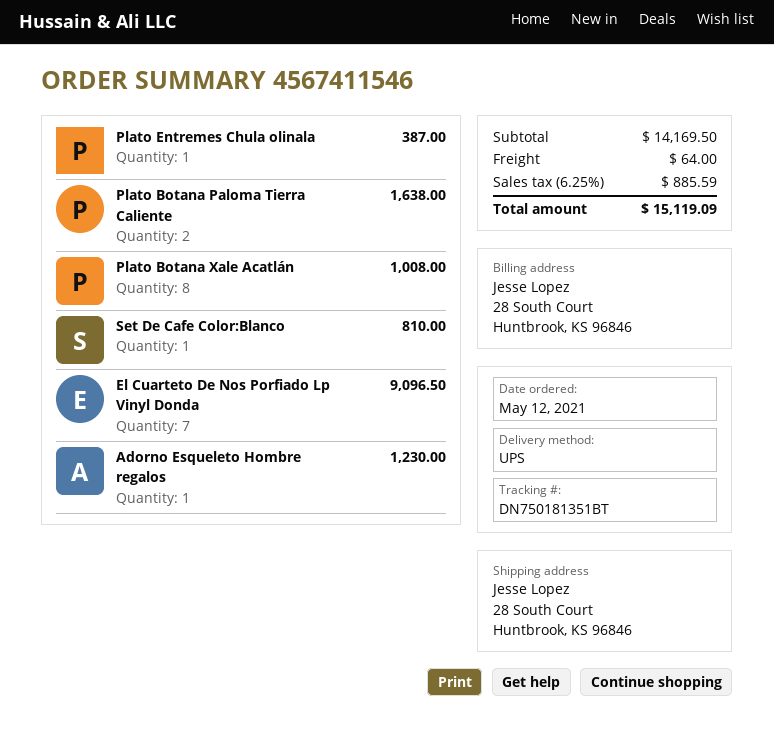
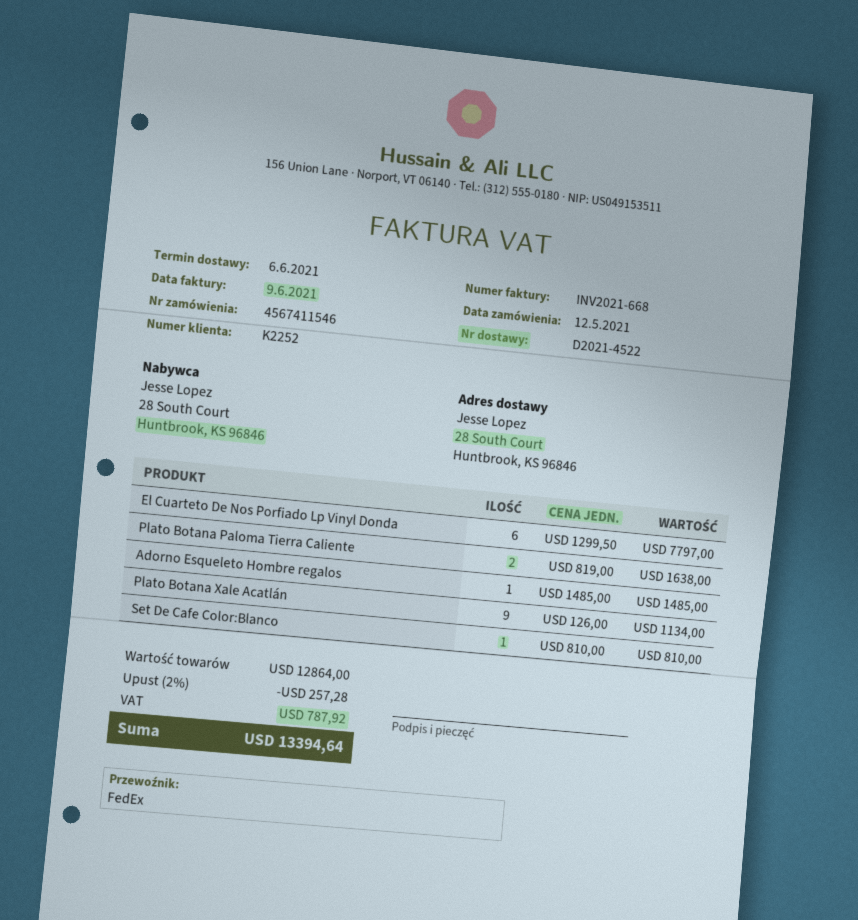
shipping method: UPS -> FedEx
Plato Entremes Chula olinala: 1 for 387.00 -> none
Plato Botana Xale Acatlán: 8 for 1008.00 -> 9 for 1134.00
El Cuarteto De Nos Porfiado Lp Vinyl Donda: 7 for 9096.50 -> 6 for 7797.00
Adorno Esqueleto Hombre regalos: 1 for 1230.00 -> 1 for 1485.00
subtotal: 14169.50 -> 12864.00
discount: none -> 2% = 257.28
shipping: 64.00 -> none
tax: 885.59 -> 787.92
total: 15119.09 -> 13394.64

